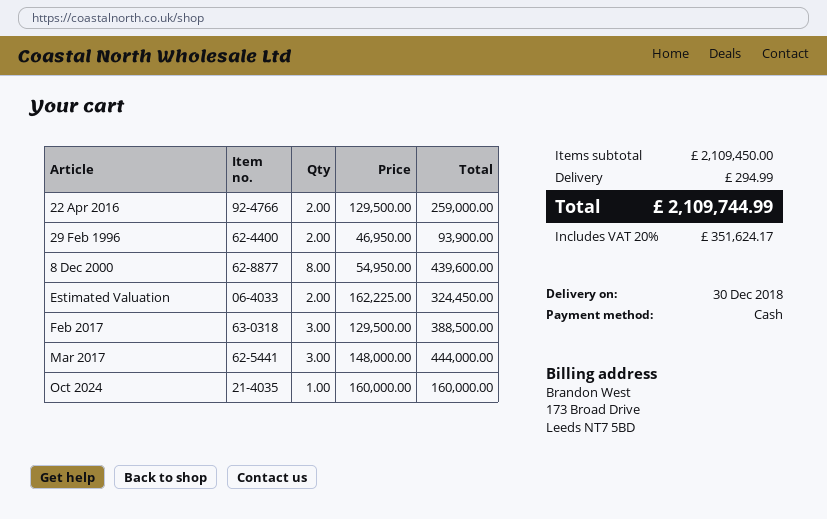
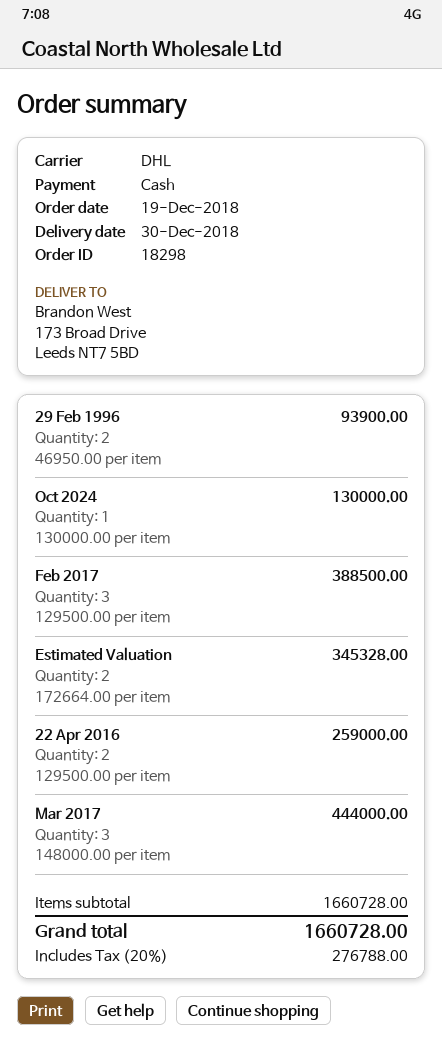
8 Dec 2000: 8 x 54950.00 = 439600.00 -> none
Estimated Valuation: 2 x 162225.00 = 324450.00 -> 2 x 172664.00 = 345328.00
Oct 2024: 1 x 160000.00 = 160000.00 -> 1 x 130000.00 = 130000.00
subtotal: 2109450.00 -> 1660728.00
shipping: 294.99 -> none
tax: 20% = 351624.17 -> 20% = 276788.00
total: 2109744.99 -> 1660728.00

